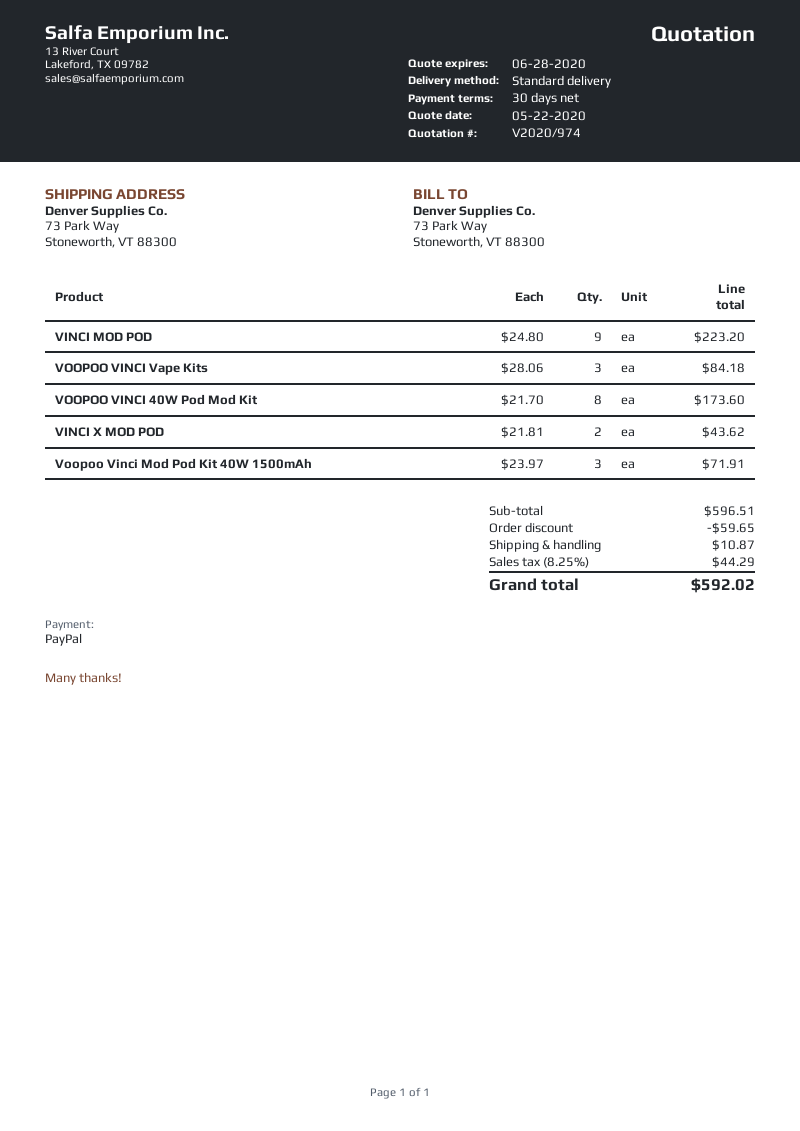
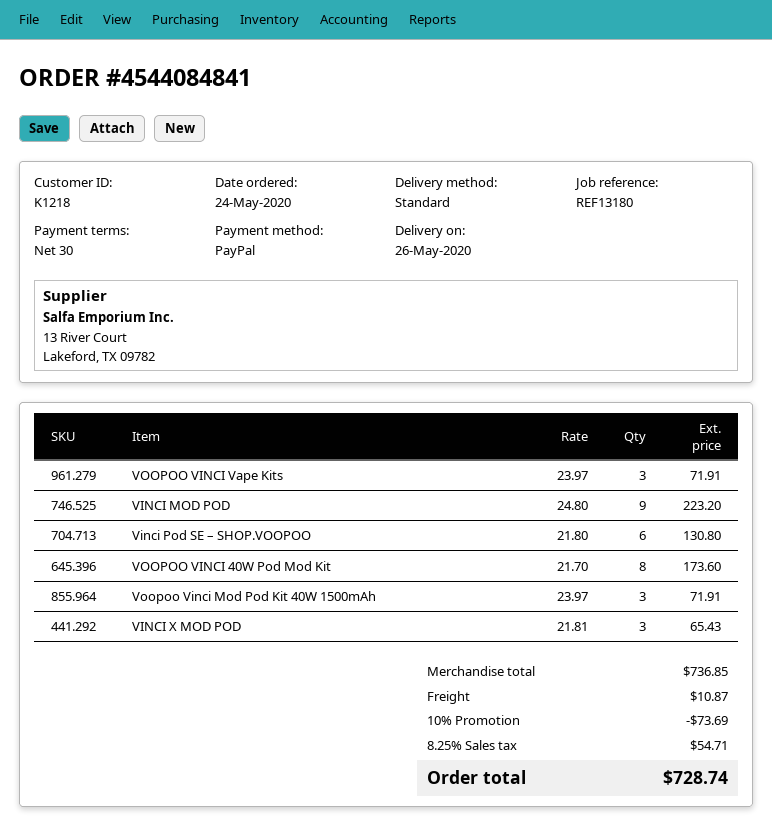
VOOPOO VINCI Vape Kits: 3 x 28.06 = 84.18 -> 3 x 23.97 = 71.91
VINCI X MOD POD: 2 x 21.81 = 43.62 -> 3 x 21.81 = 65.43
Vinci Pod SE – SHOP.VOOPOO: none -> 6 x 21.80 = 130.80
subtotal: 596.51 -> 736.85
discount: 59.65 -> 73.69
tax: 8.25% = 44.29 -> 8.25% = 54.71
total: 592.02 -> 728.74

